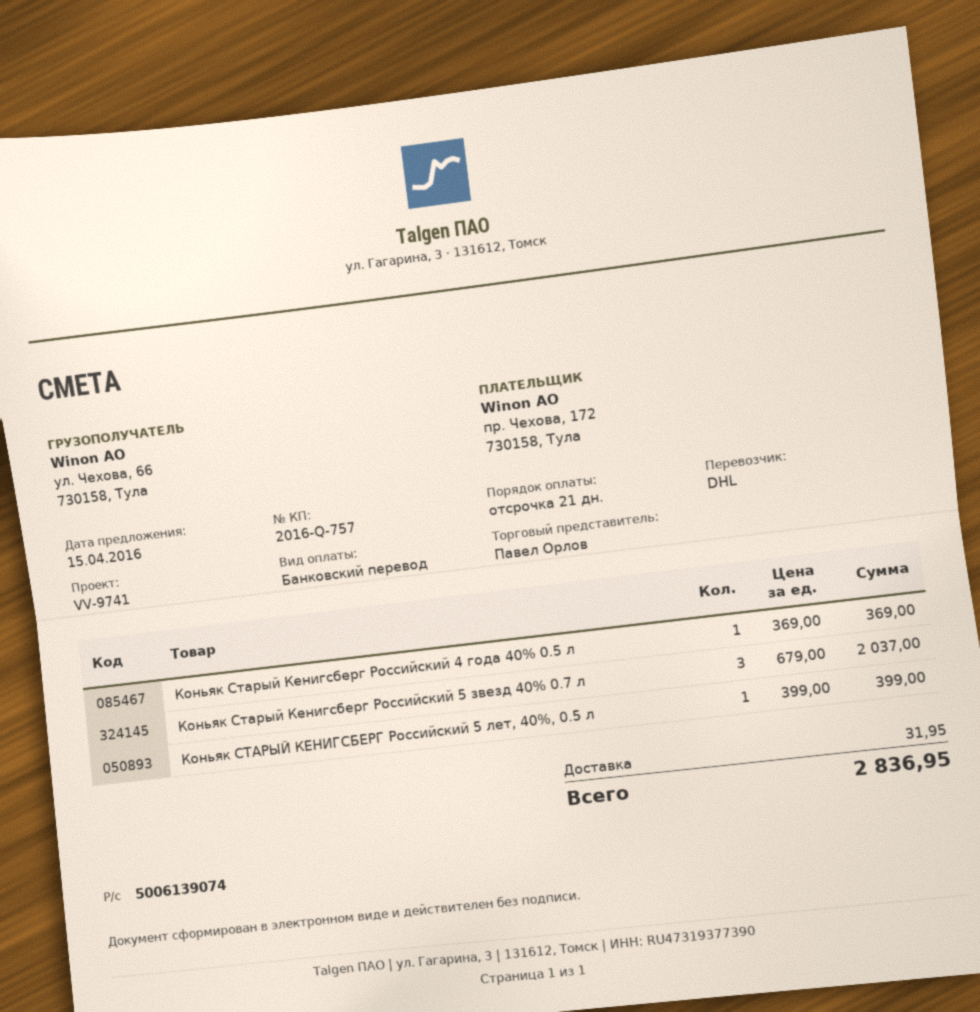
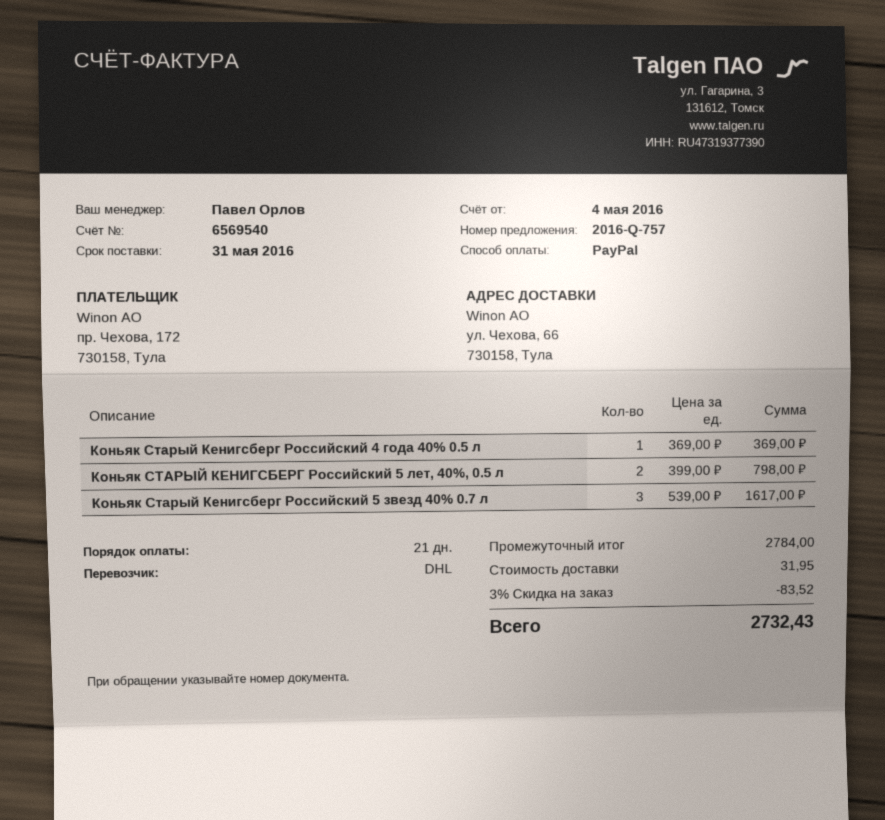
payment method: bank transfer -> PayPal
Коньяк Старый Кенигсберг Российский 5 звезд 40% 0.7 л: 3 x 679.00 = 2037.00 -> 3 x 539.00 = 1617.00
Коньяк СТАРЫЙ КЕНИГСБЕРГ Российский 5 лет, 40%, 0.5 л: 1 x 399.00 = 399.00 -> 2 x 399.00 = 798.00
discount: none -> 3% = 83.52
total: 2836.95 -> 2732.43

